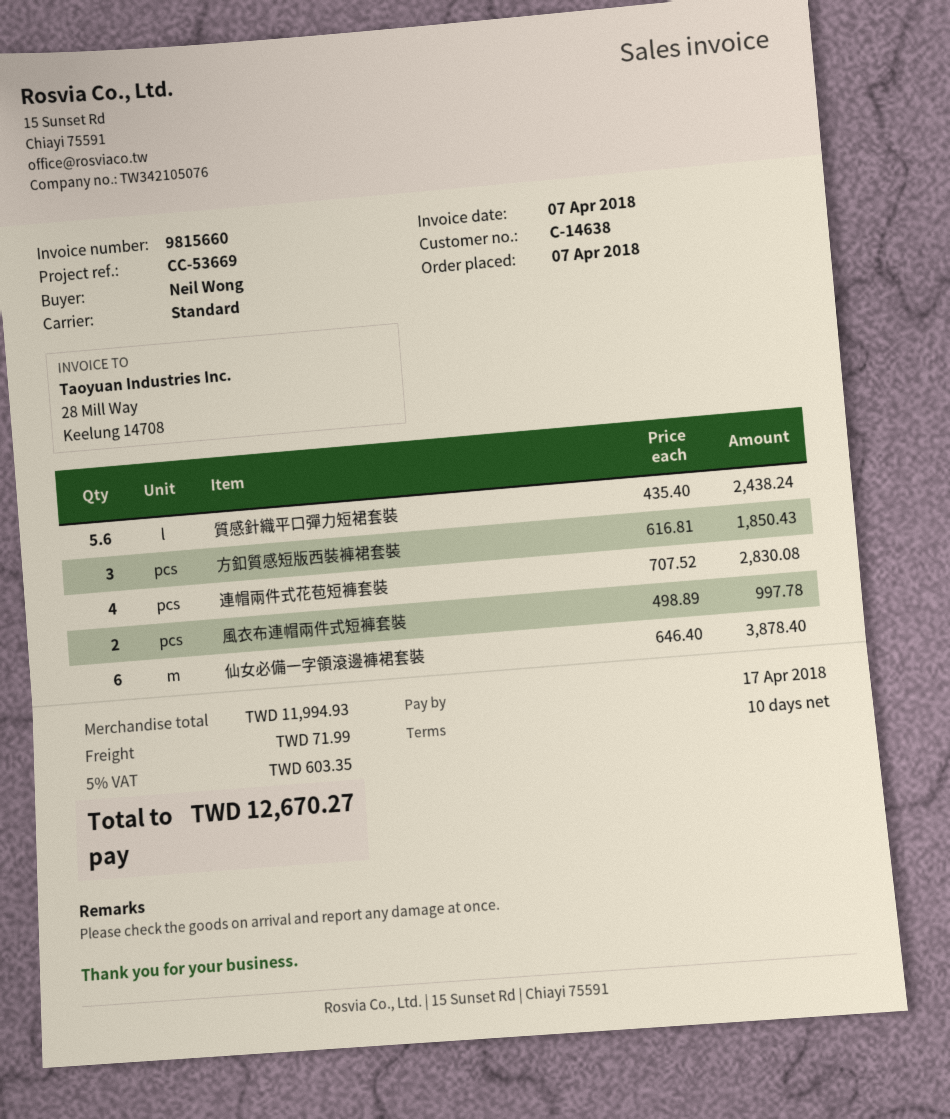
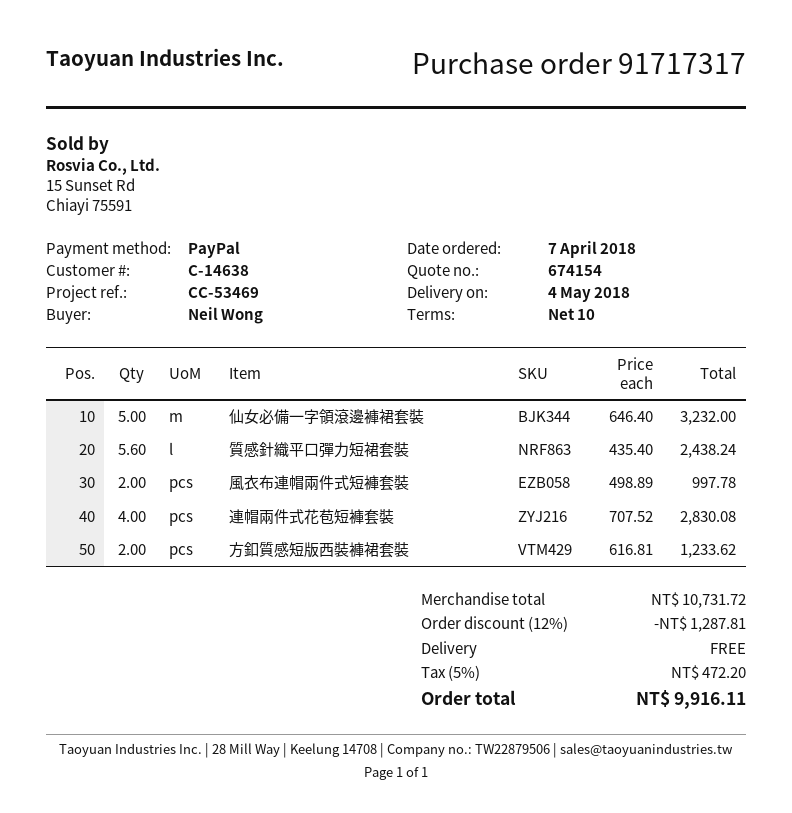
reference: CC-53669 -> CC-53469
方釦質感短版西裝褲裙套裝: 3 x 616.81 = 1850.43 -> 2 x 616.81 = 1233.62
仙女必備一字領滾邊褲裙套裝: 6 x 646.40 = 3878.40 -> 5 x 646.40 = 3232.00
subtotal: 11994.93 -> 10731.72
discount: none -> 12% = 1287.81
shipping: 71.99 -> 0.00
tax: 5% = 603.35 -> 5% = 472.20
total: 12670.27 -> 9916.11

